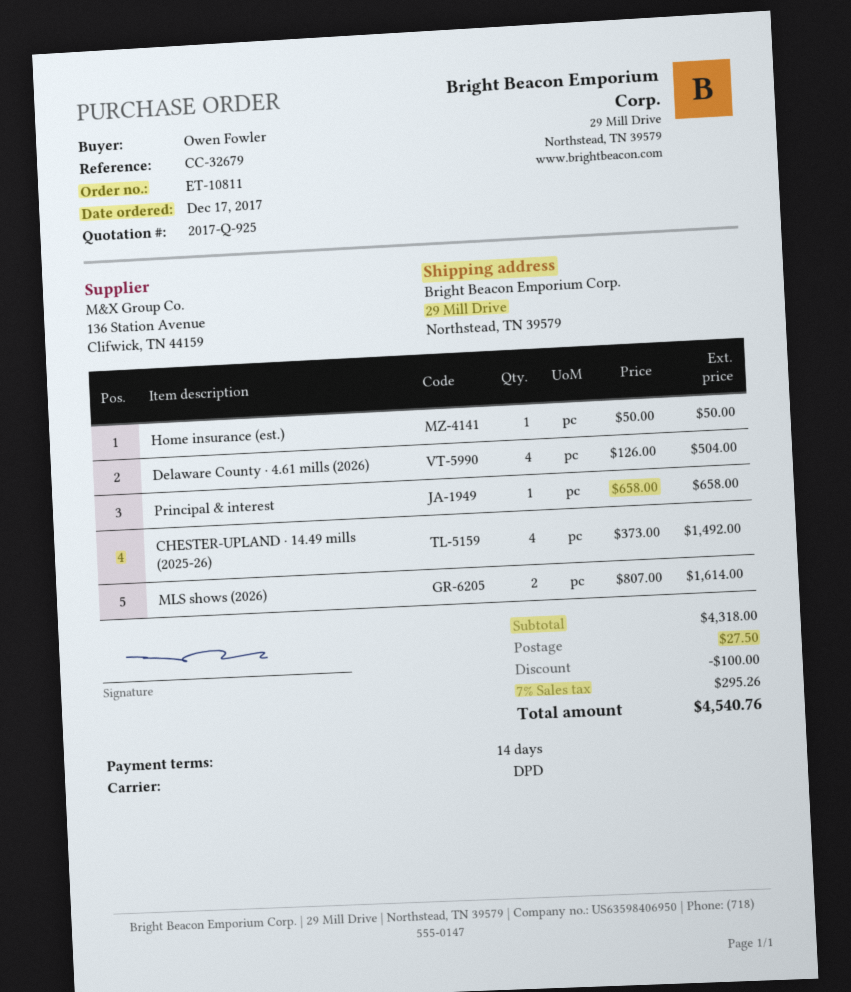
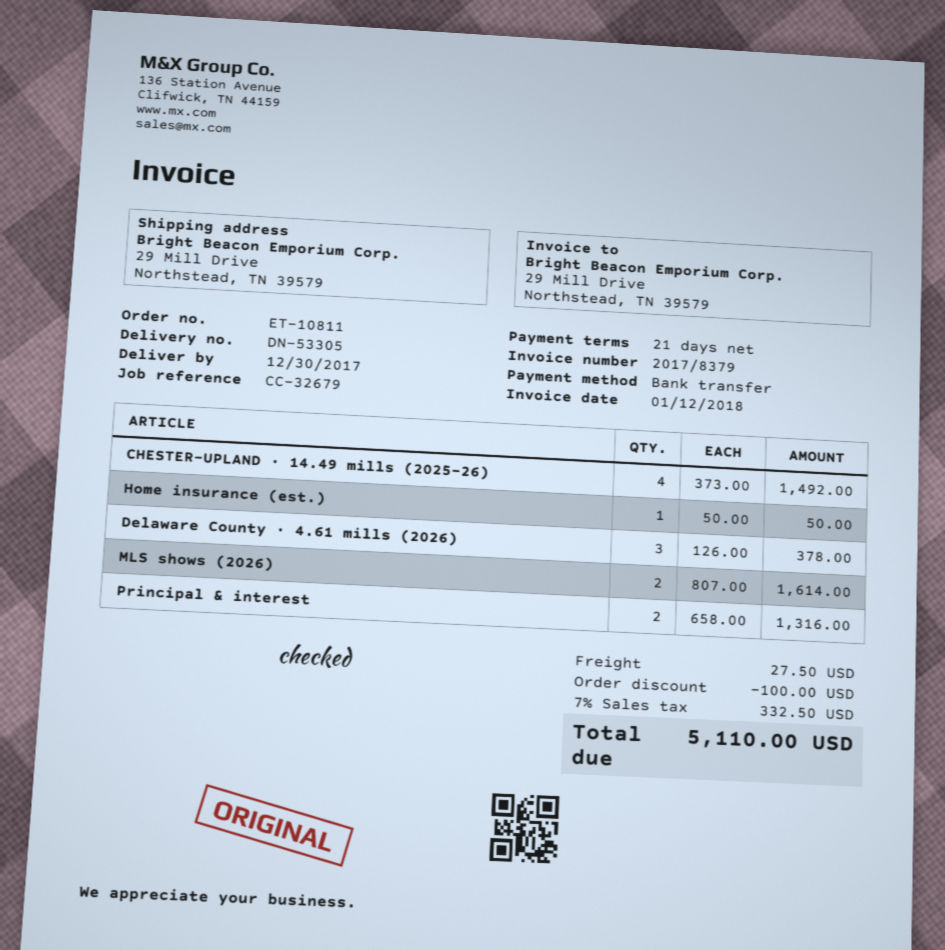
payment terms: 14 days -> 21 days
Delaware County · 4.61 mills (2026): 4 x 126.00 = 504.00 -> 3 x 126.00 = 378.00
Principal & interest: 1 x 658.00 = 658.00 -> 2 x 658.00 = 1316.00
tax: 7% = 295.26 -> 7% = 332.50
total: 4540.76 -> 5110.00

